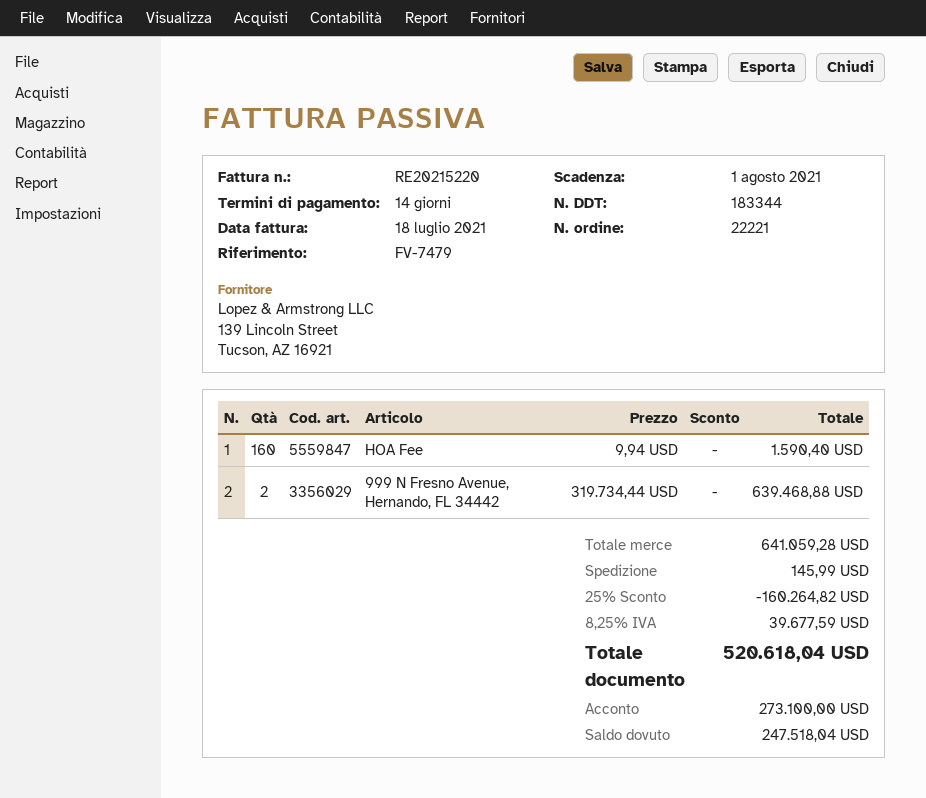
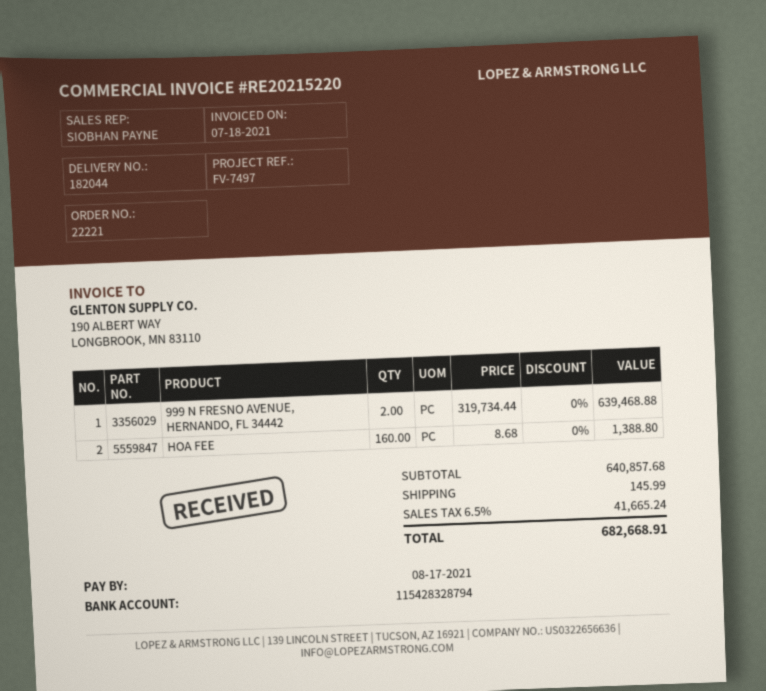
delivery note number: 183344 -> 182044
due date: 2021-08-01 -> 2021-08-17
reference: FV-7479 -> FV-7497
HOA Fee: 160 x 9.94 = 1590.40 -> 160 x 8.68 = 1388.80
subtotal: 641059.28 -> 640857.68
discount: 25% = 160264.82 -> none
tax: 8.25% = 39677.59 -> 6.5% = 41665.24
total: 520618.04 -> 682668.91

